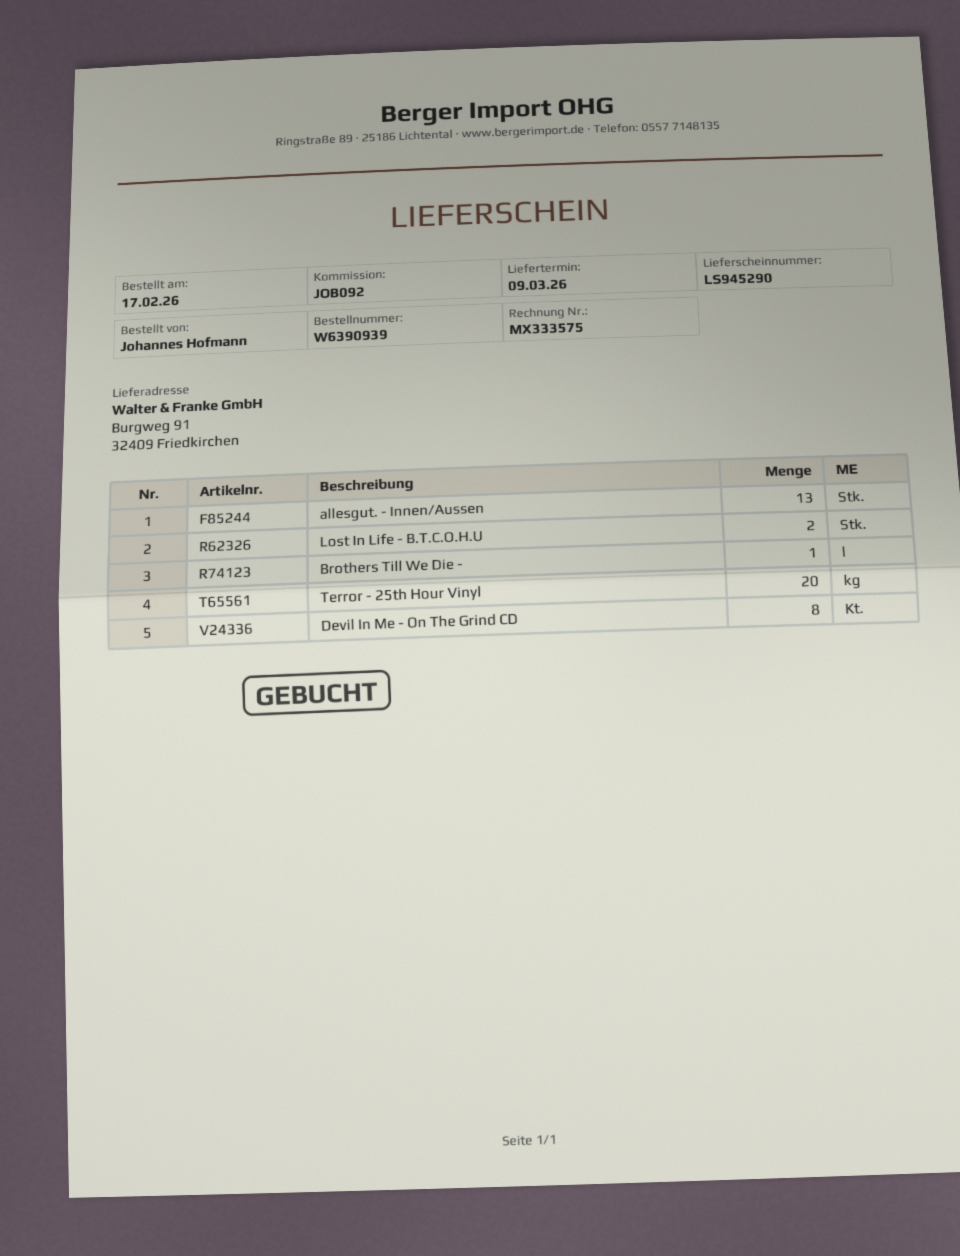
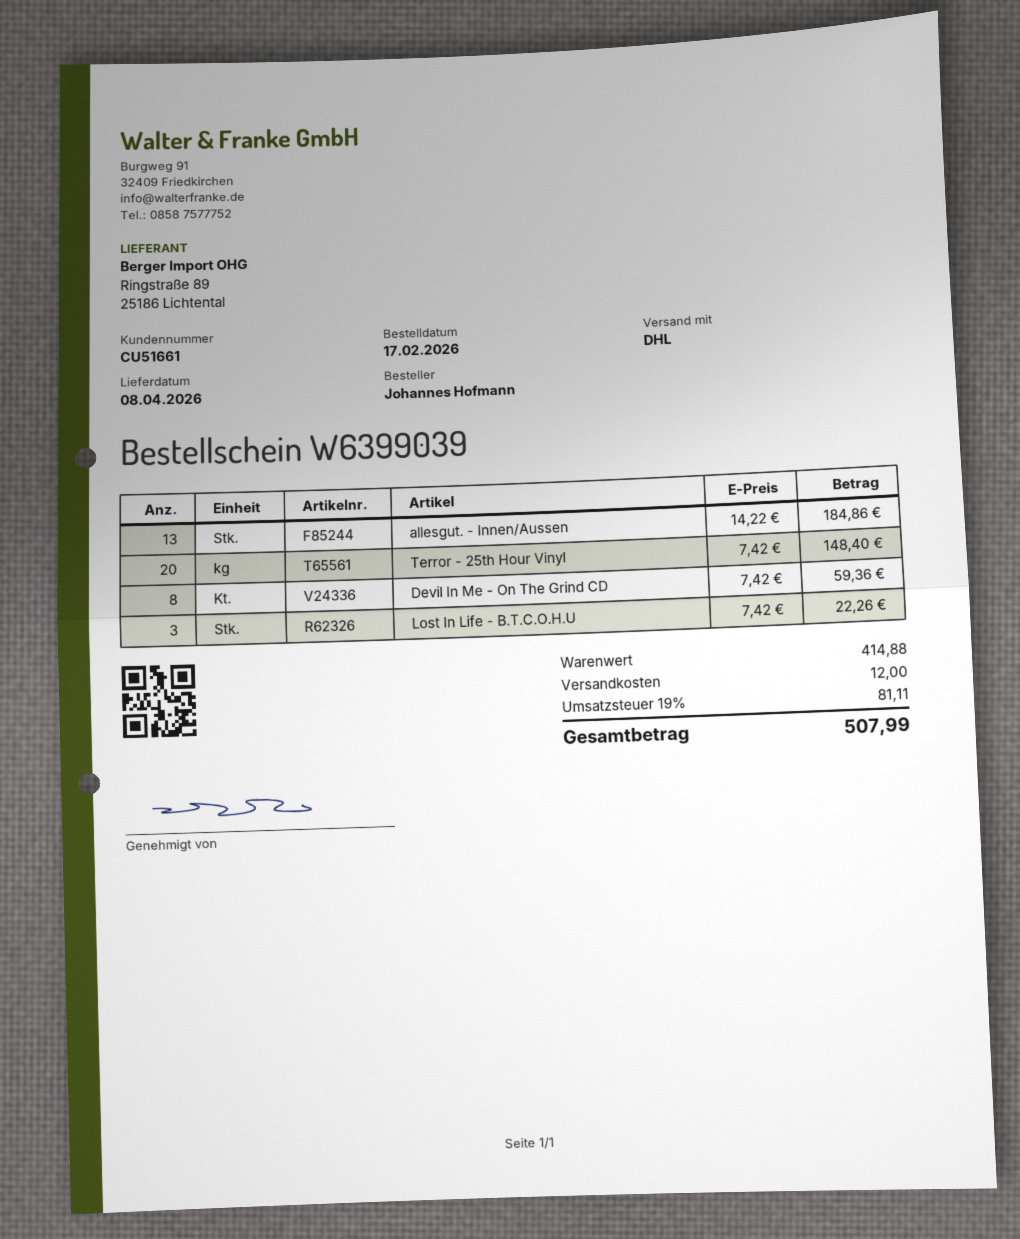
order number: W6390939 -> W6399039
delivery date: 2026-03-09 -> 2026-04-08
Lost In Life - B.T.C.O.H.U: 2 -> 3
Brothers Till We Die -: 1 -> none

